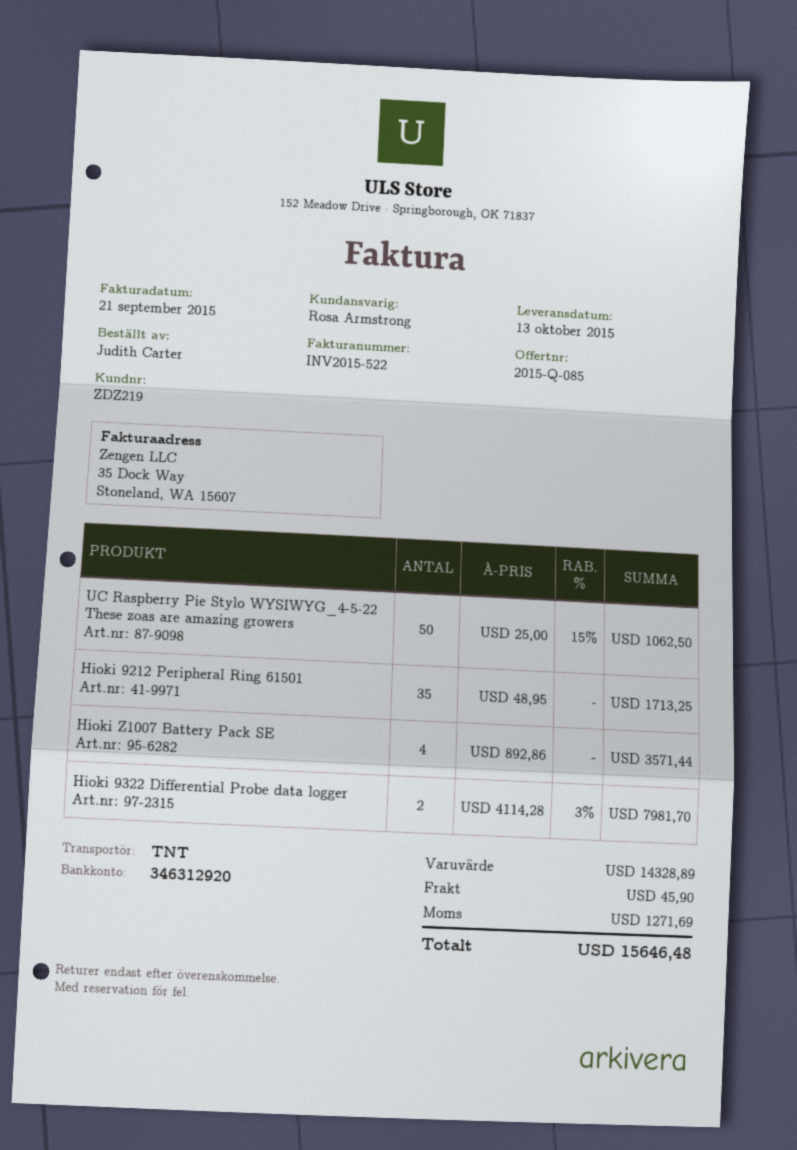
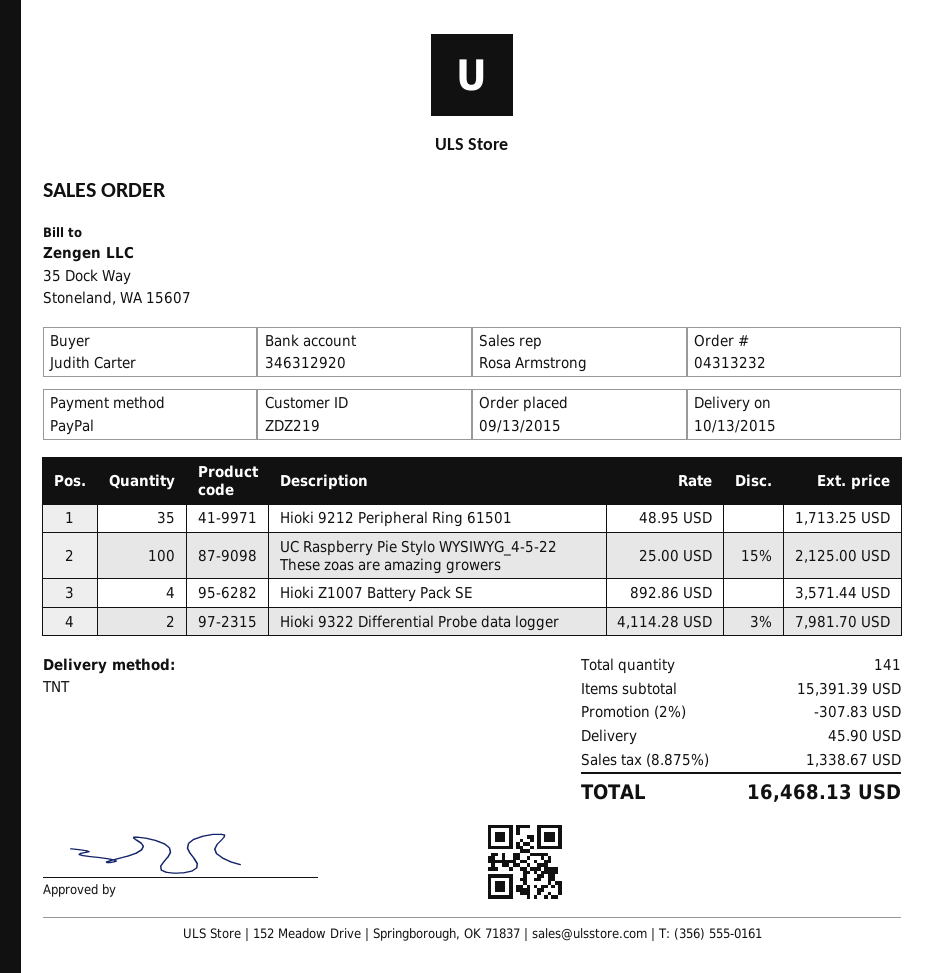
UC Raspberry Pie Stylo WYSIWYG_4-5-22 These zoas are amazing growers: 50 x 25.00 - 15% = 1062.50 -> 100 x 25.00 - 15% = 2125.00
subtotal: 14328.89 -> 15391.39
discount: none -> 2% = 307.83
tax: 1271.69 -> 1338.67
total: 15646.48 -> 16468.13

